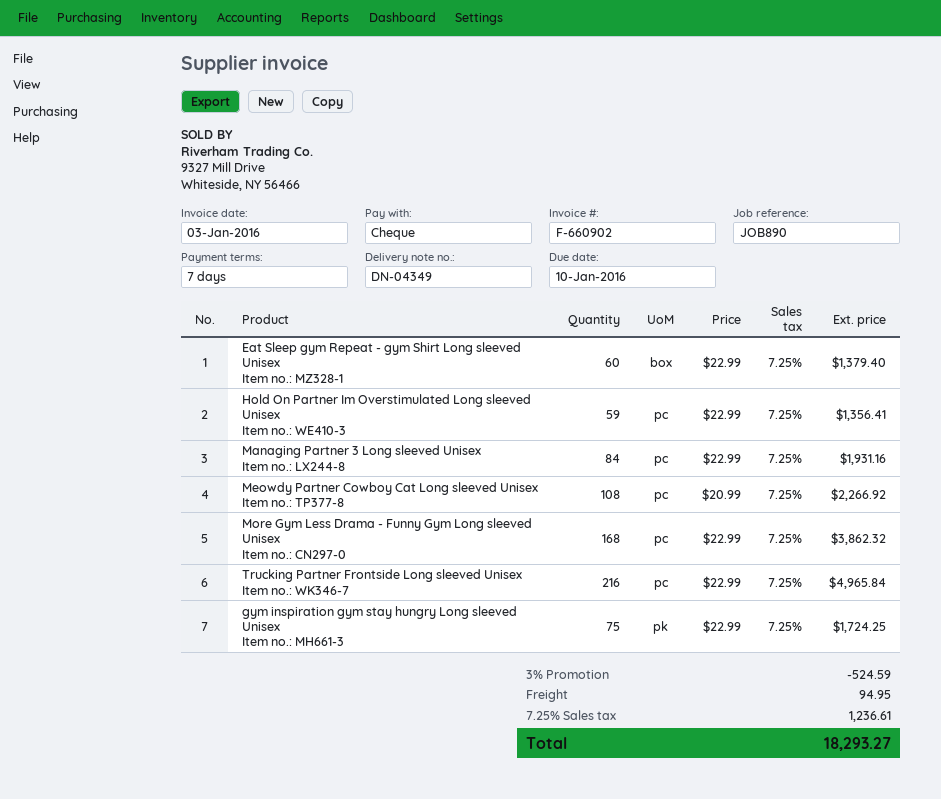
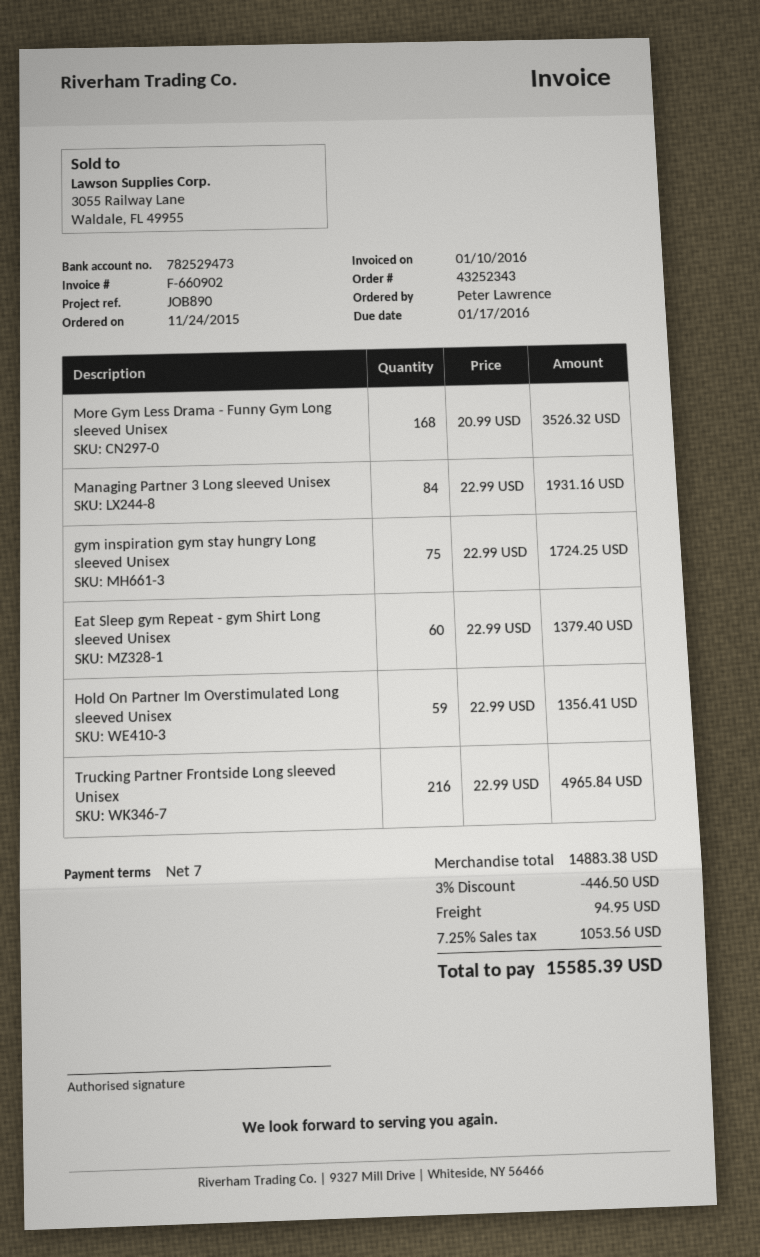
invoice date: 2016-01-03 -> 2016-01-10
due date: 2016-01-10 -> 2016-01-17
Meowdy Partner Cowboy Cat Long sleeved Unisex: 108 x 20.99 = 2266.92 -> none
More Gym Less Drama - Funny Gym Long sleeved Unisex: 168 x 22.99 = 3862.32 -> 168 x 20.99 = 3526.32
discount: 3% = 524.59 -> 3% = 446.50
tax: 7.25% = 1236.61 -> 7.25% = 1053.56
total: 18293.27 -> 15585.39

